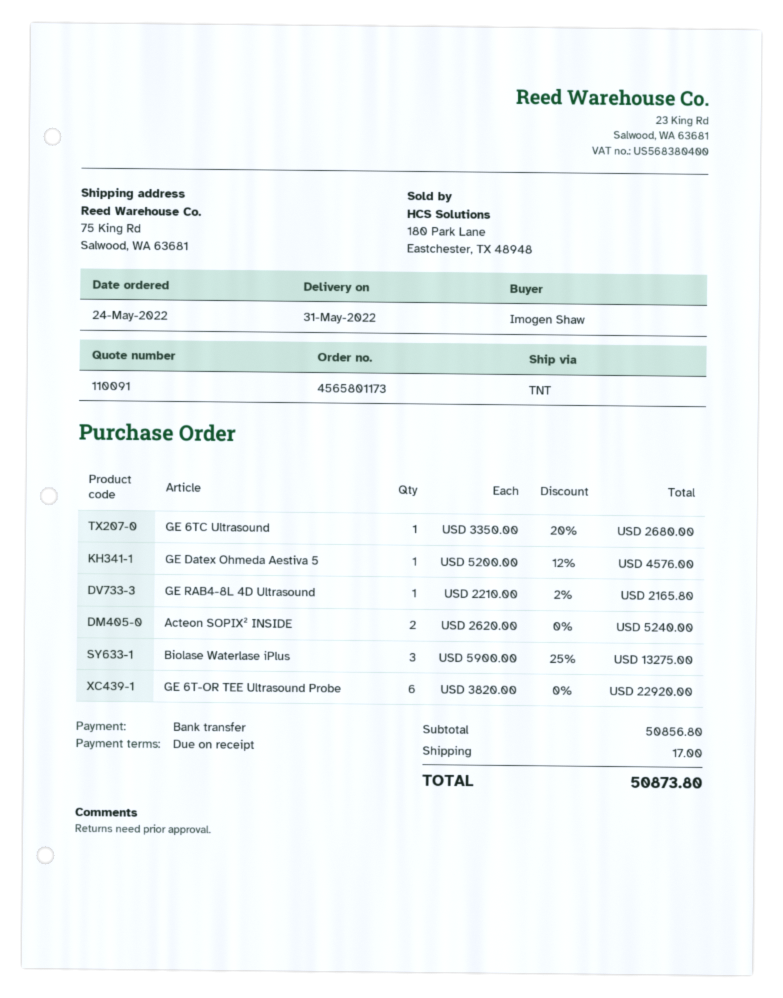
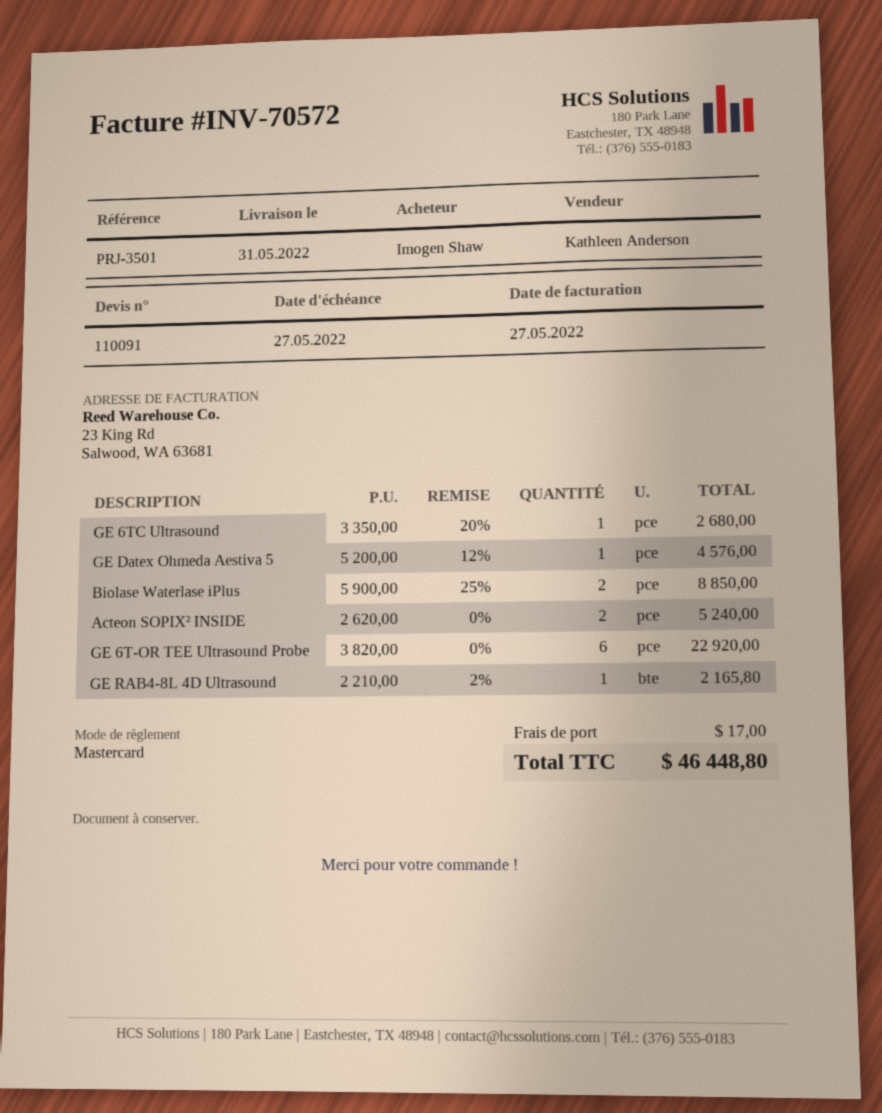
payment method: bank transfer -> Mastercard
Biolase Waterlase iPlus: 3 x 5900.00 - 25% = 13275.00 -> 2 x 5900.00 - 25% = 8850.00
total: 50873.80 -> 46448.80

